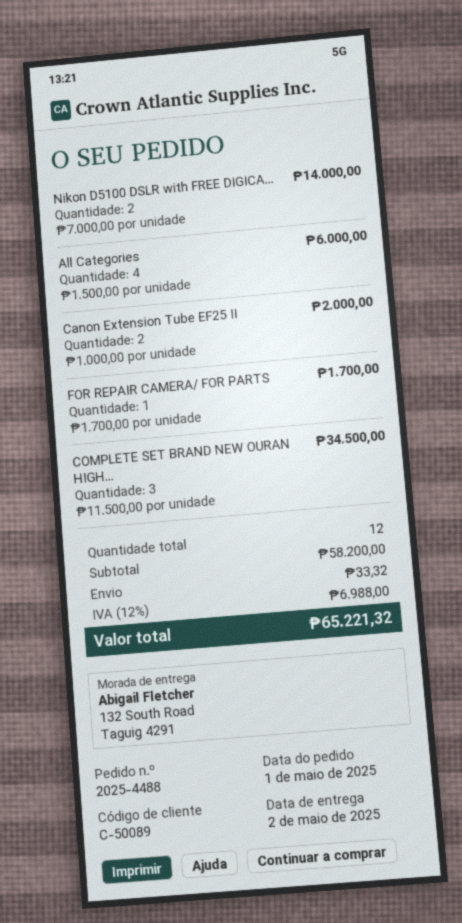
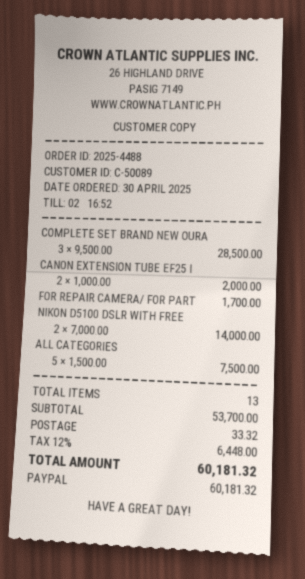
order date: 2025-05-01 -> 2025-04-30
All Categories: 4 x 1500.00 = 6000.00 -> 5 x 1500.00 = 7500.00
COMPLETE SET BRAND NEW OURAN HIGH...: 3 x 11500.00 = 34500.00 -> 3 x 9500.00 = 28500.00
total quantity: 12 -> 13
subtotal: 58200.00 -> 53700.00
tax: 12% = 6988.00 -> 12% = 6448.00
total: 65221.32 -> 60181.32

